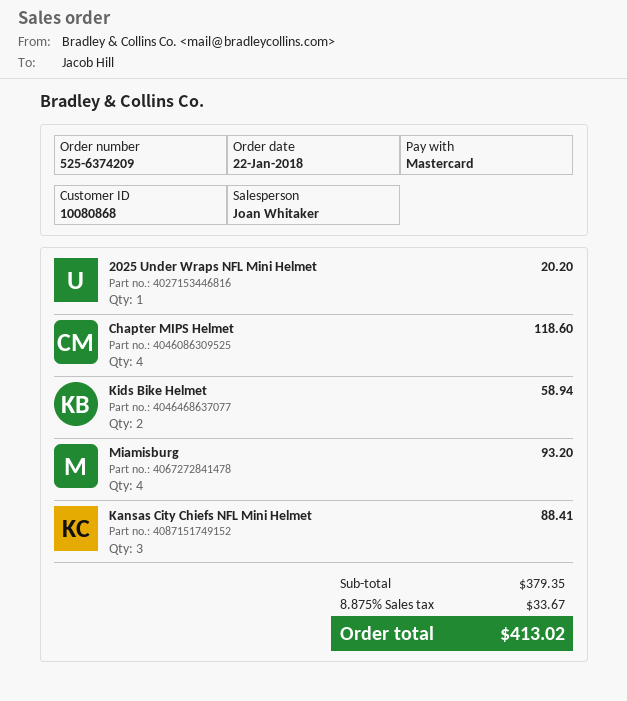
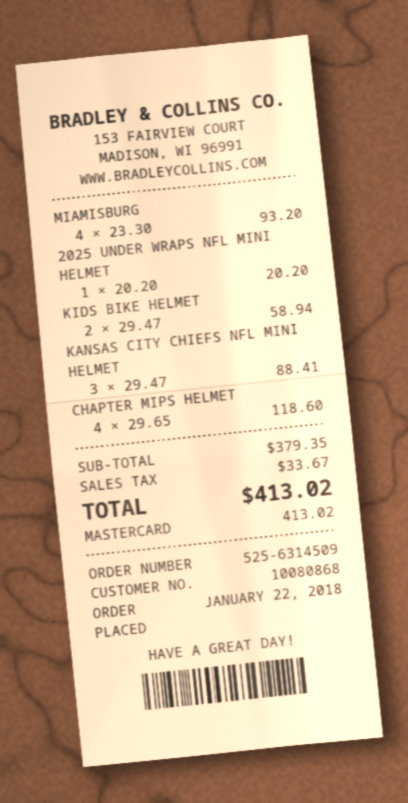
order number: 525-6374209 -> 525-6314509

